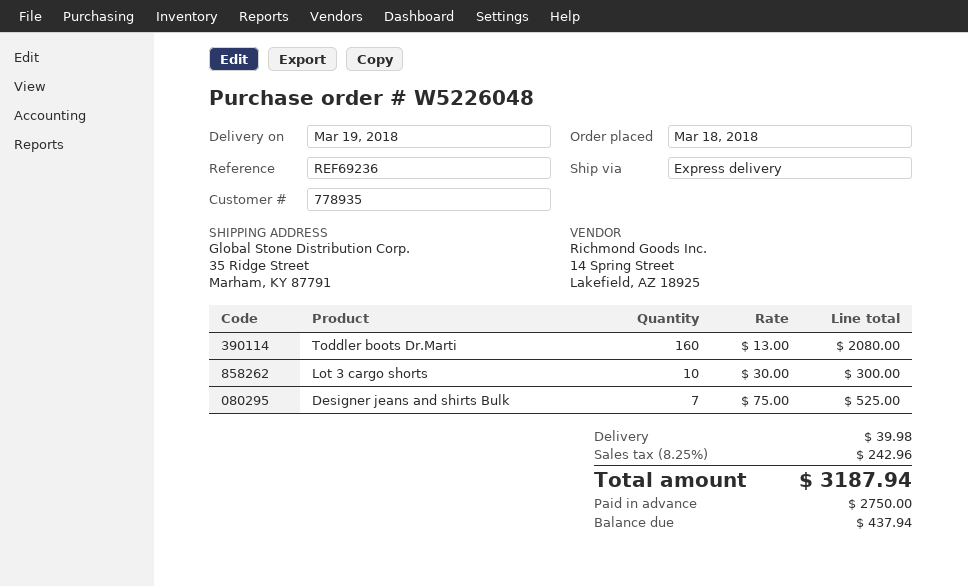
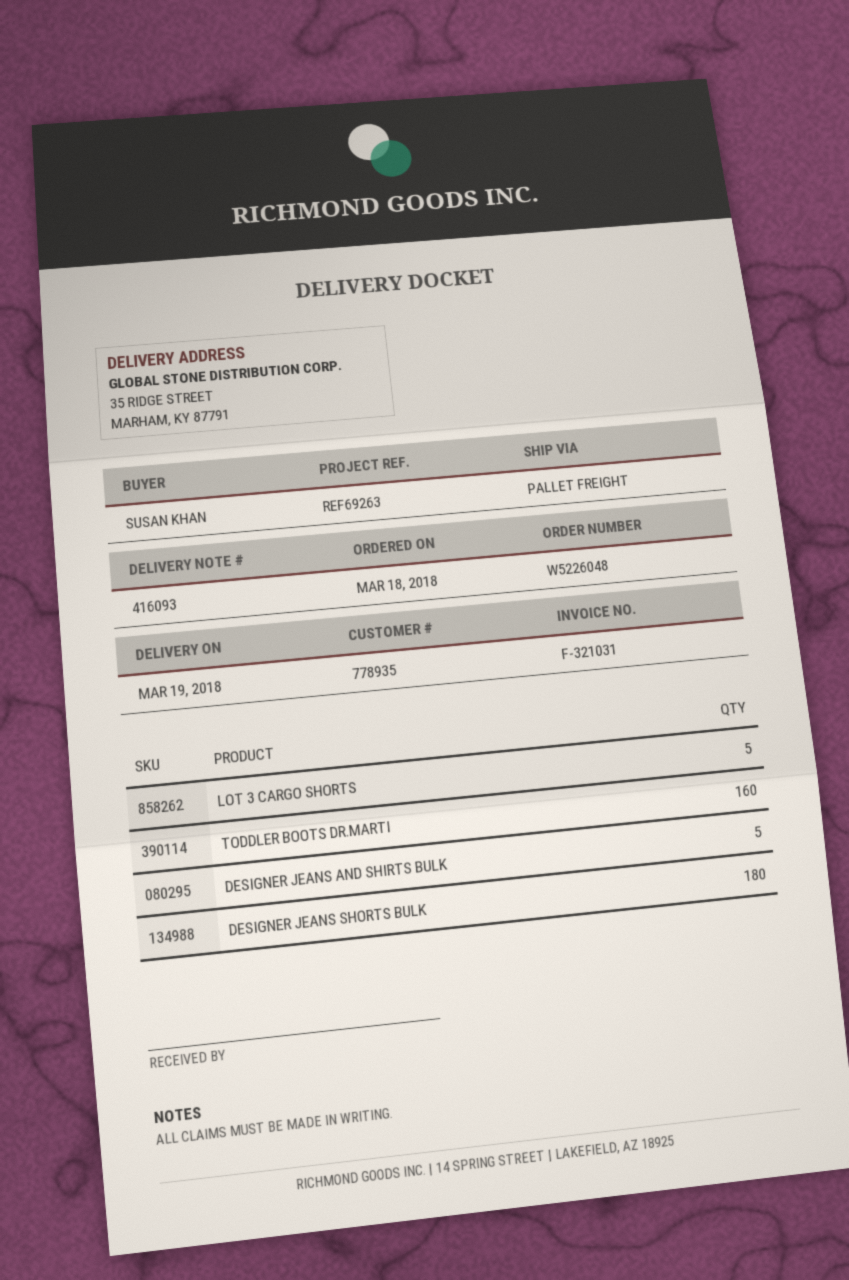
reference: REF69236 -> REF69263
shipping method: express -> pallet freight
Lot 3 cargo shorts: 10 -> 5
Designer jeans and shirts Bulk: 7 -> 5
DESIGNER JEANS SHORTS BULK: none -> 180

